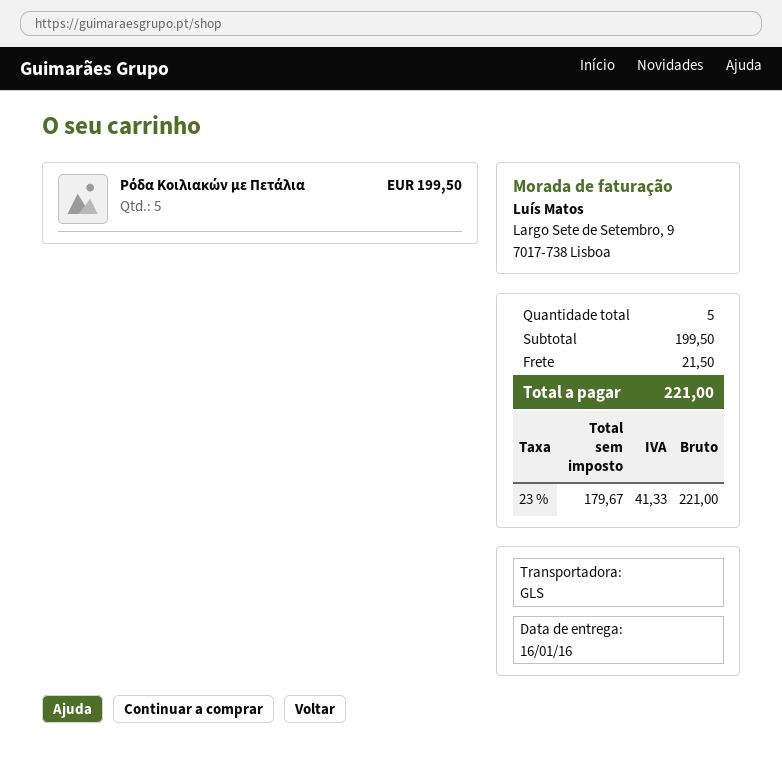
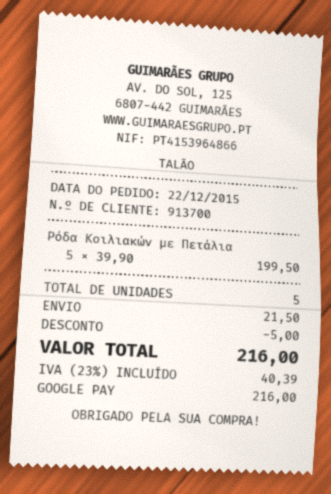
discount: none -> 5.00
tax: 23% = 41.33 -> 23% = 40.39
total: 221.00 -> 216.00

